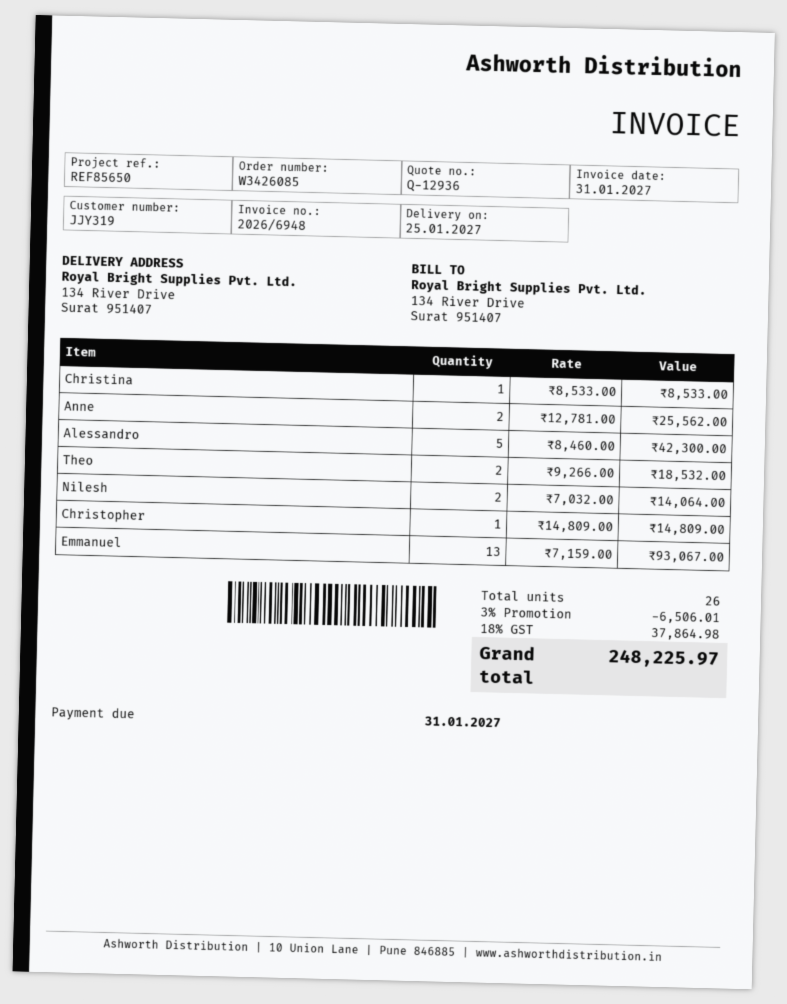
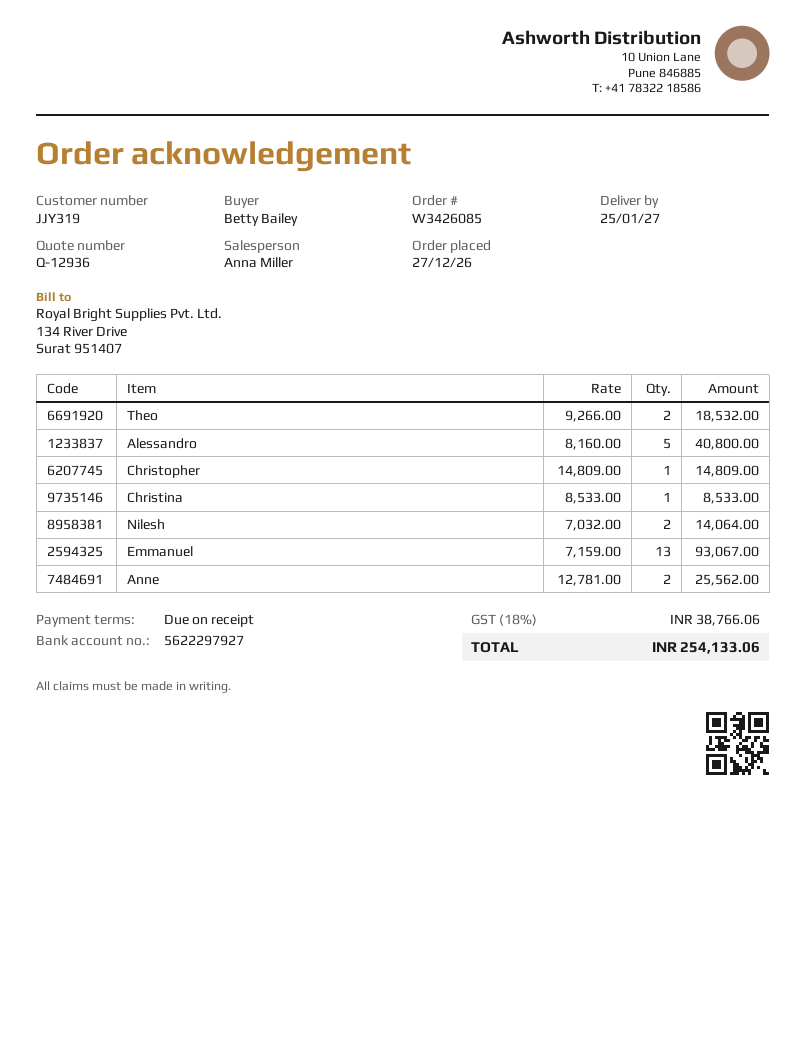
Alessandro: 5 x 8460.00 = 42300.00 -> 5 x 8160.00 = 40800.00
discount: 3% = 6506.01 -> none
tax: 18% = 37864.98 -> 18% = 38766.06
total: 248225.97 -> 254133.06

